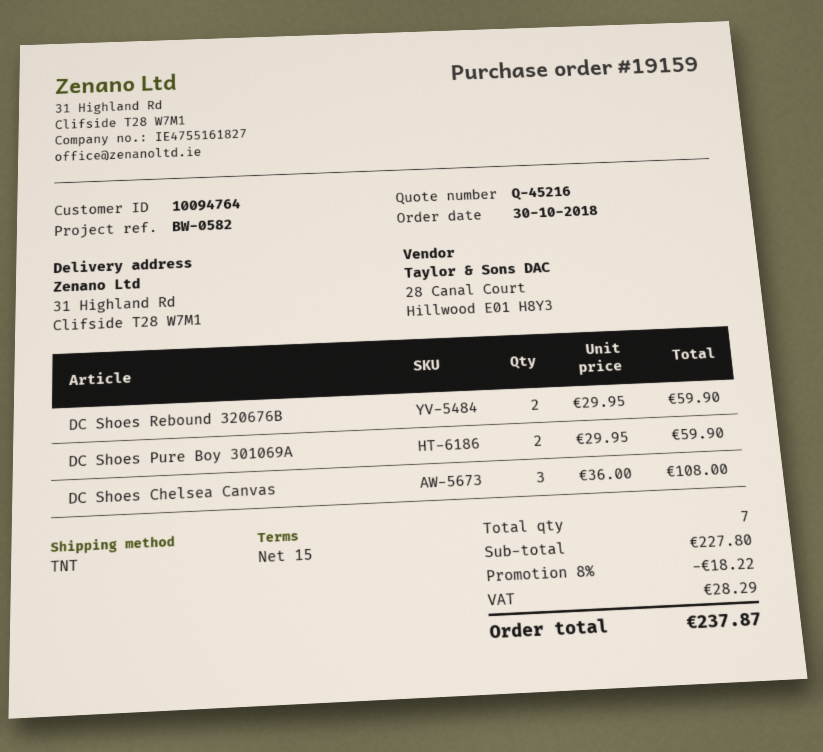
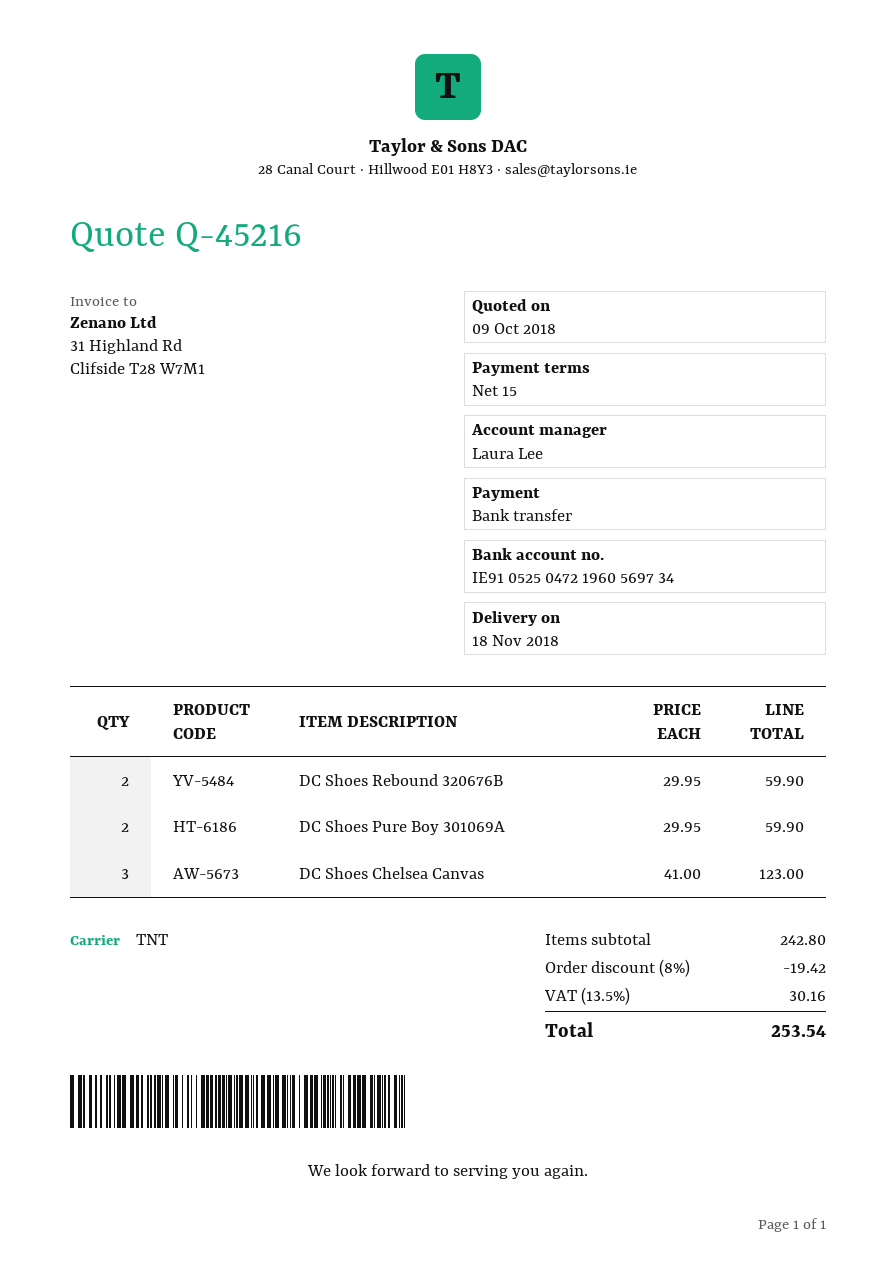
DC Shoes Chelsea Canvas: 3 x 36.00 = 108.00 -> 3 x 41.00 = 123.00
subtotal: 227.80 -> 242.80
discount: 8% = 18.22 -> 8% = 19.42
tax: 28.29 -> 30.16
total: 237.87 -> 253.54

